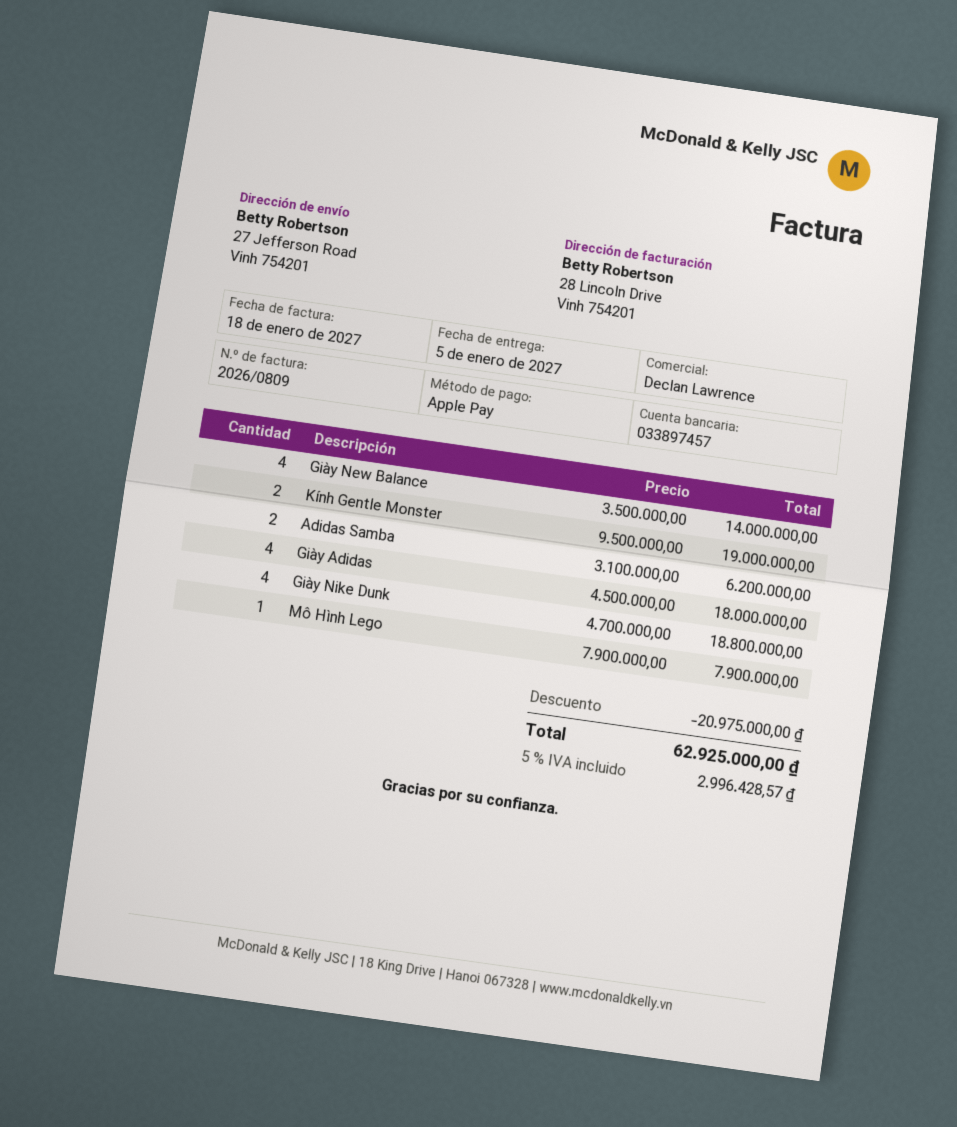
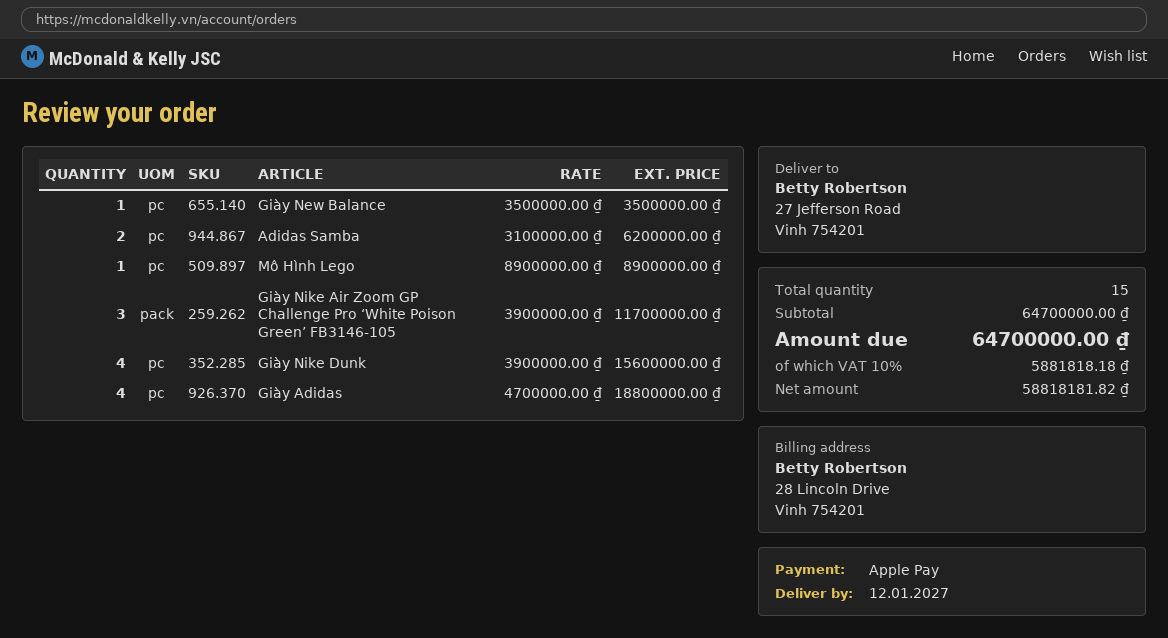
delivery date: 2027-01-05 -> 2027-01-12
Giày New Balance: 4 x 3500000.00 = 14000000.00 -> 1 x 3500000.00 = 3500000.00
Kính Gentle Monster: 2 x 9500000.00 = 19000000.00 -> none
Giày Adidas: 4 x 4500000.00 = 18000000.00 -> 4 x 4700000.00 = 18800000.00
Giày Nike Dunk: 4 x 4700000.00 = 18800000.00 -> 4 x 3900000.00 = 15600000.00
Mô Hình Lego: 1 x 7900000.00 = 7900000.00 -> 1 x 8900000.00 = 8900000.00
Giày Nike Air Zoom GP Challenge Pro ‘White Poison Green’ FB3146-105: none -> 3 x 3900000.00 = 11700000.00
discount: 20975000.00 -> none
tax: 5% = 2996428.57 -> 10% = 5881818.18
total: 62925000.00 -> 64700000.00

